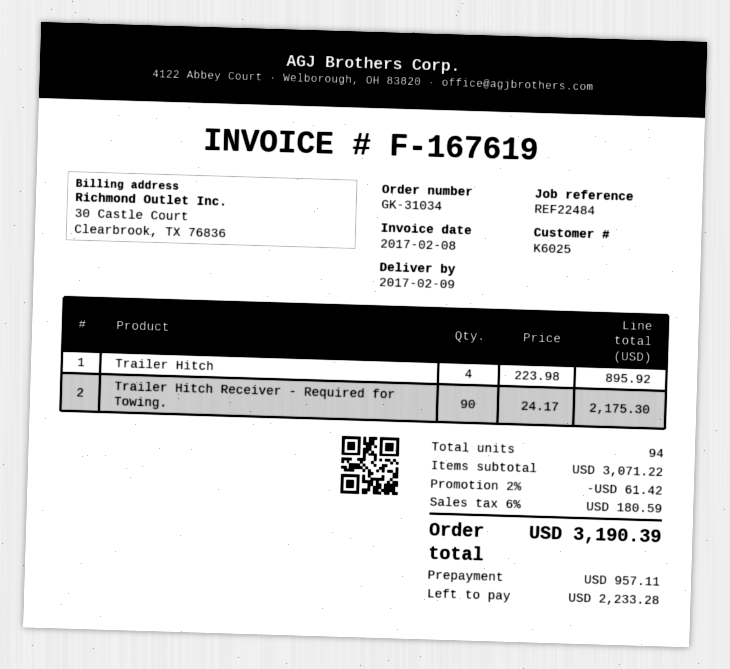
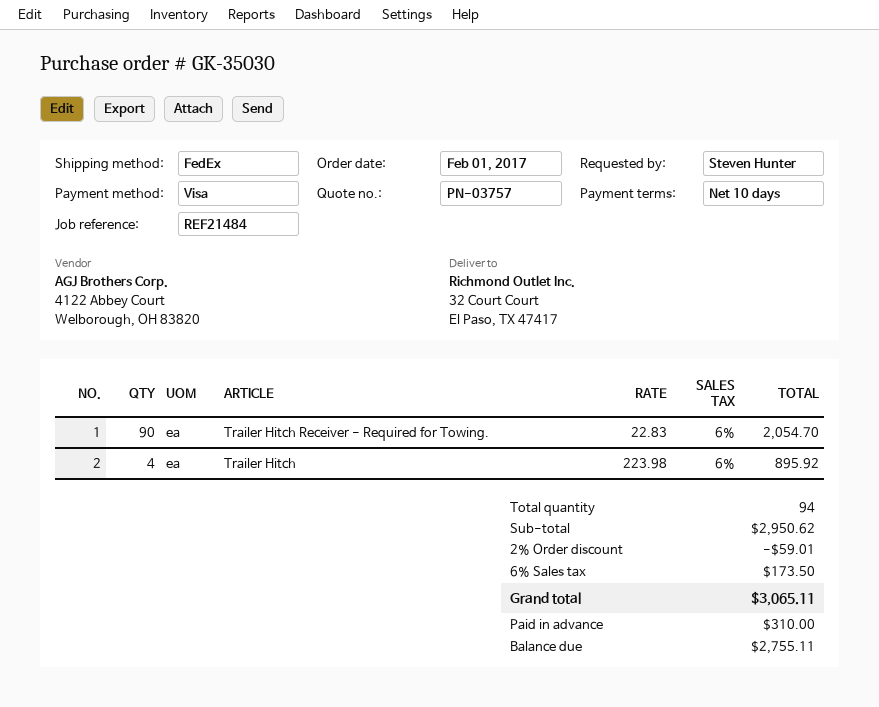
order number: GK-31034 -> GK-35030
reference: REF22484 -> REF21484
Trailer Hitch Receiver - Required for Towing.: 90 x 24.17 = 2175.30 -> 90 x 22.83 = 2054.70
subtotal: 3071.22 -> 2950.62
discount: 2% = 61.42 -> 2% = 59.01
tax: 6% = 180.59 -> 6% = 173.50
total: 3190.39 -> 3065.11
deposit: 957.11 -> 310.00
balance: 2233.28 -> 2755.11

